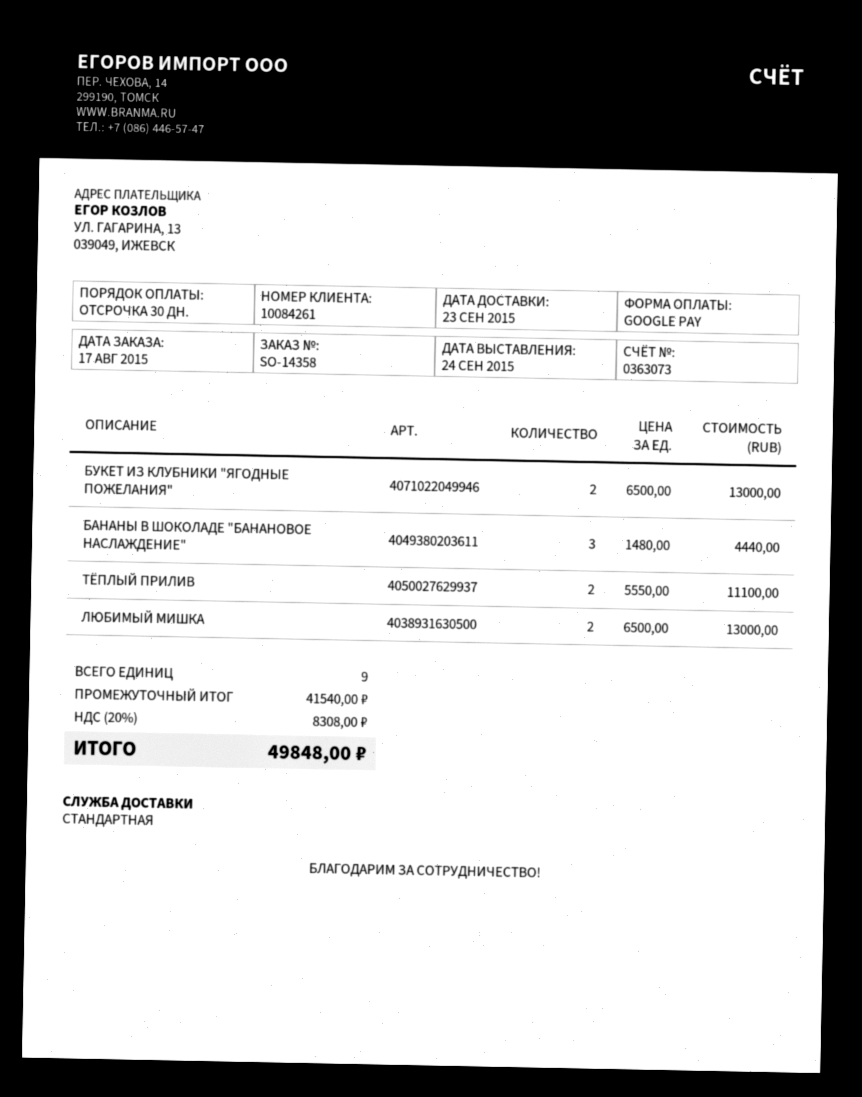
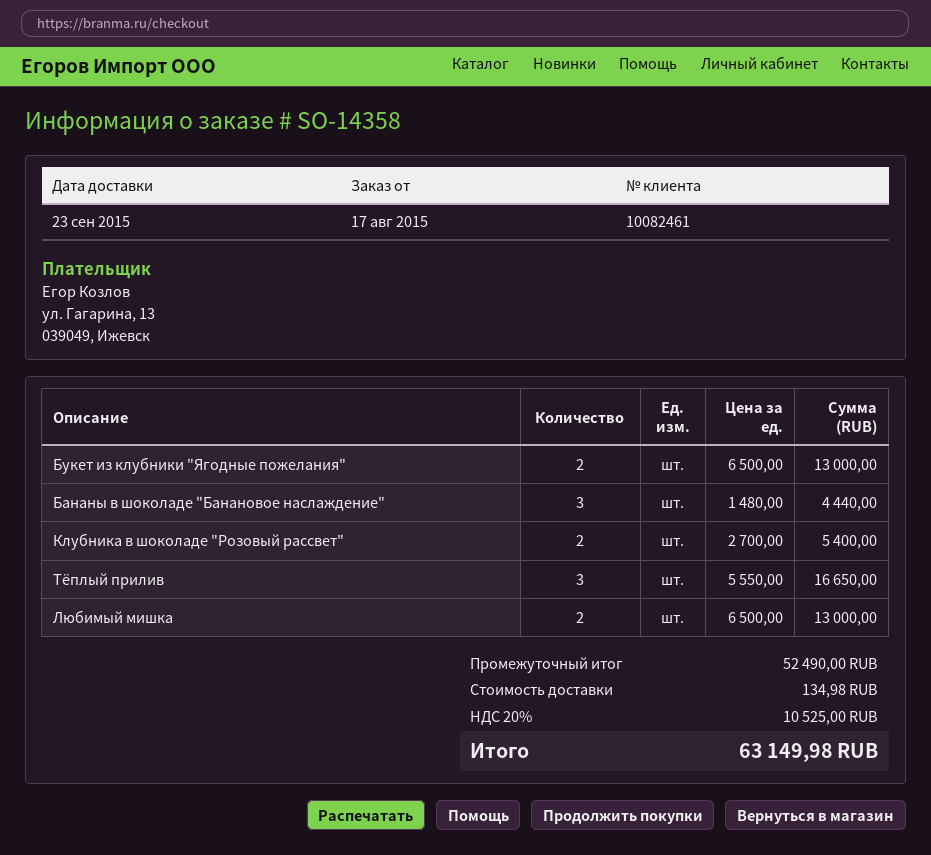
customer number: 10084261 -> 10082461
ТЁПЛЫЙ ПРИЛИВ: 2 x 5550.00 = 11100.00 -> 3 x 5550.00 = 16650.00
Клубника в шоколаде "Розовый рассвет": none -> 2 x 2700.00 = 5400.00
subtotal: 41540.00 -> 52490.00
shipping: none -> 134.98
tax: 20% = 8308.00 -> 20% = 10525.00
total: 49848.00 -> 63149.98

